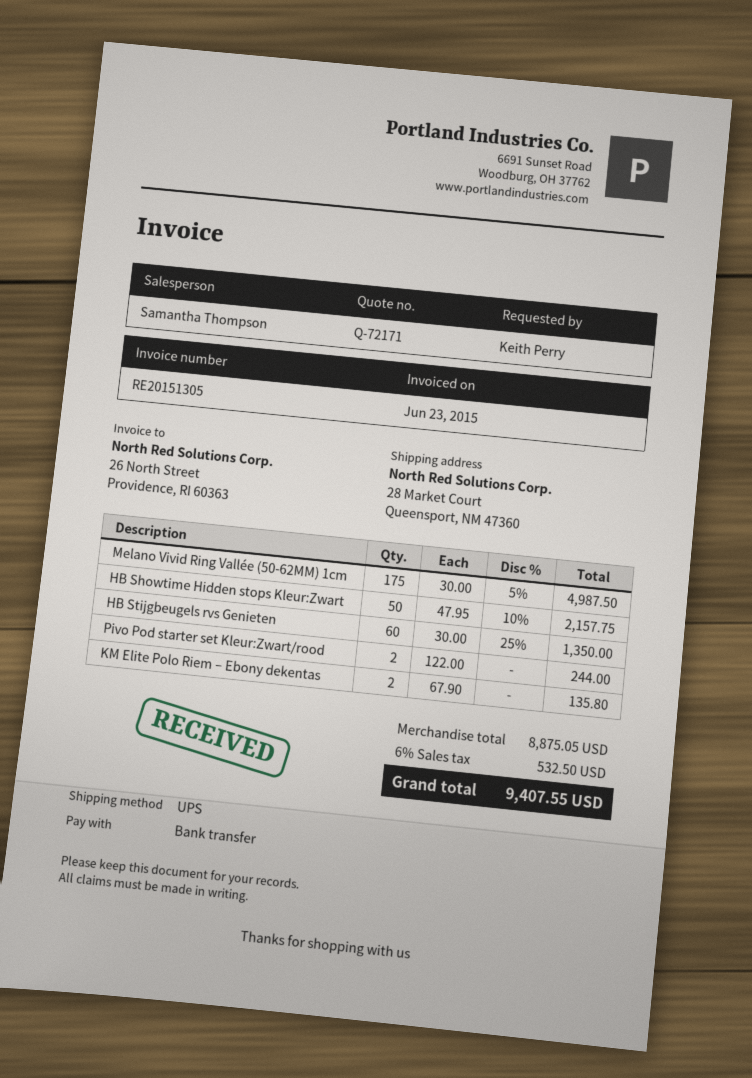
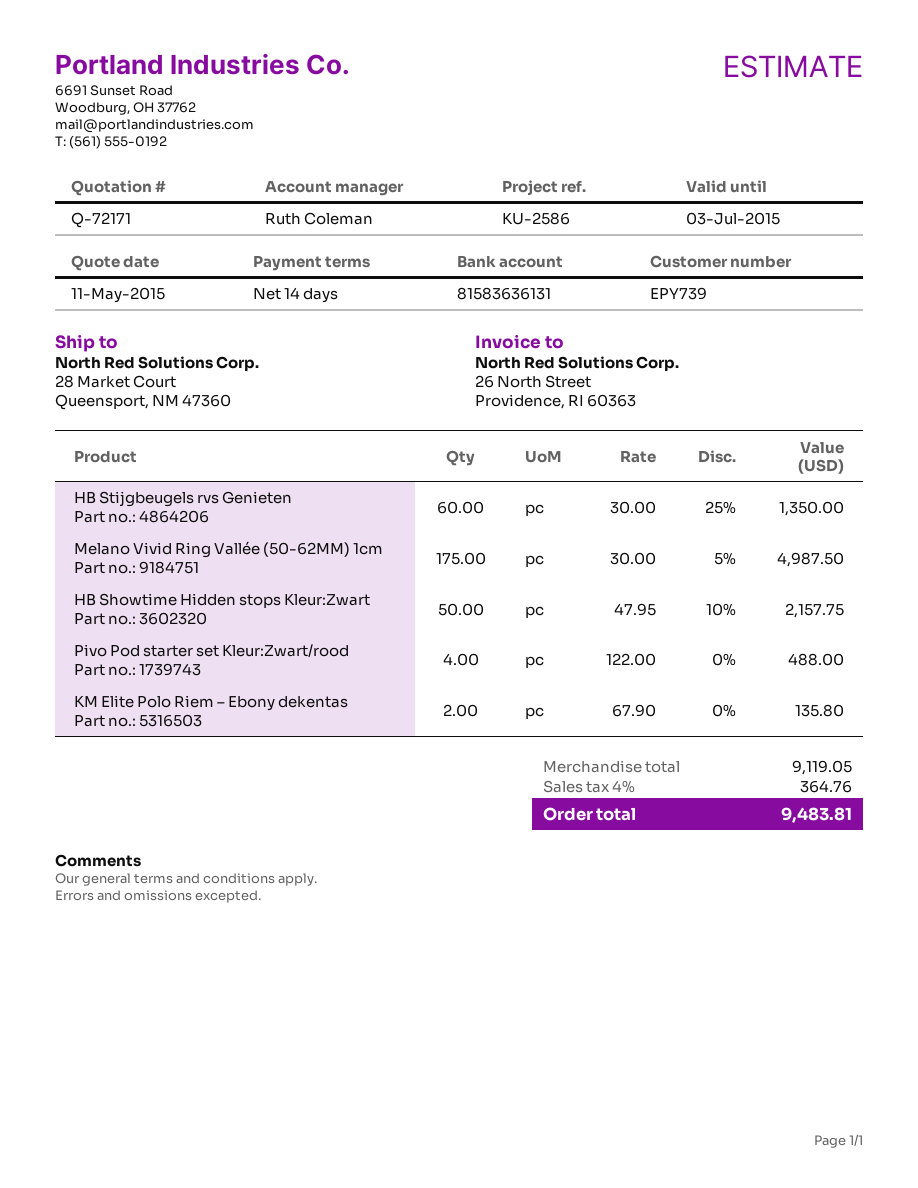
sales rep: Samantha Thompson -> Ruth Coleman
Pivo Pod starter set Kleur:Zwart/rood: 2 x 122.00 = 244.00 -> 4 x 122.00 = 488.00
subtotal: 8875.05 -> 9119.05
tax: 6% = 532.50 -> 4% = 364.76
total: 9407.55 -> 9483.81

